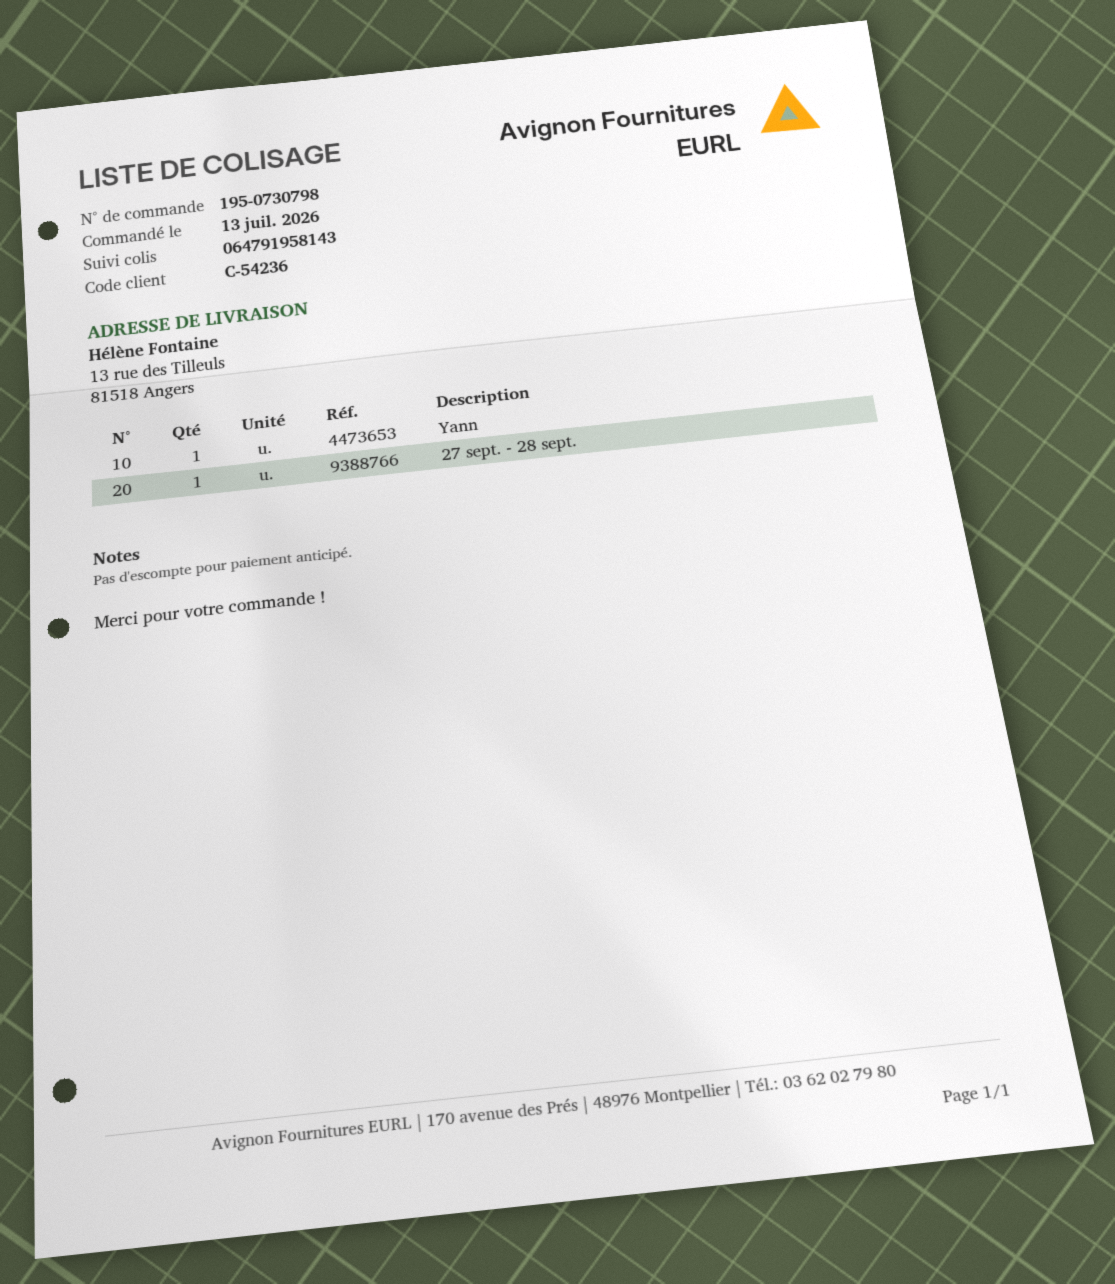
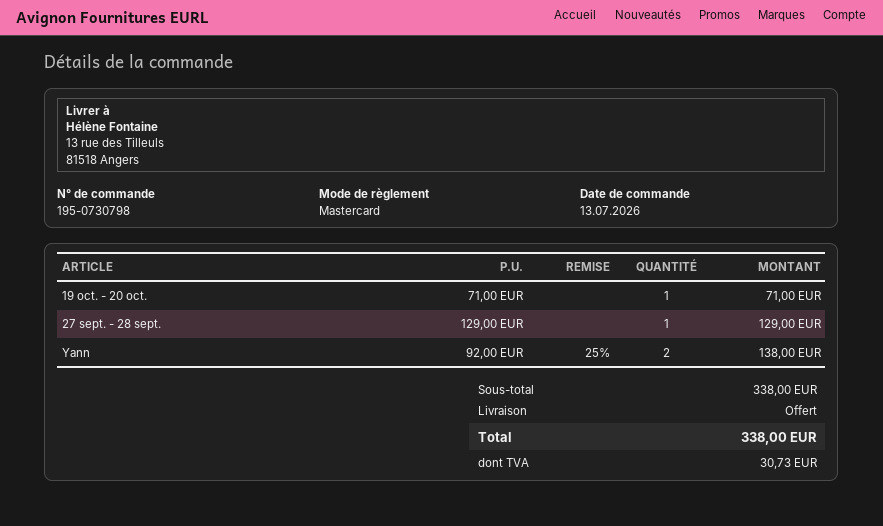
Yann: 1 -> 2
19 oct. - 20 oct.: none -> 1

